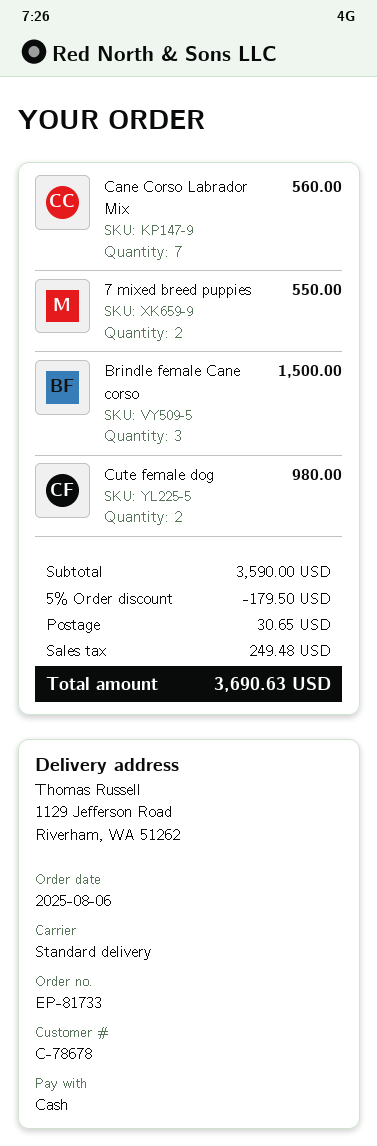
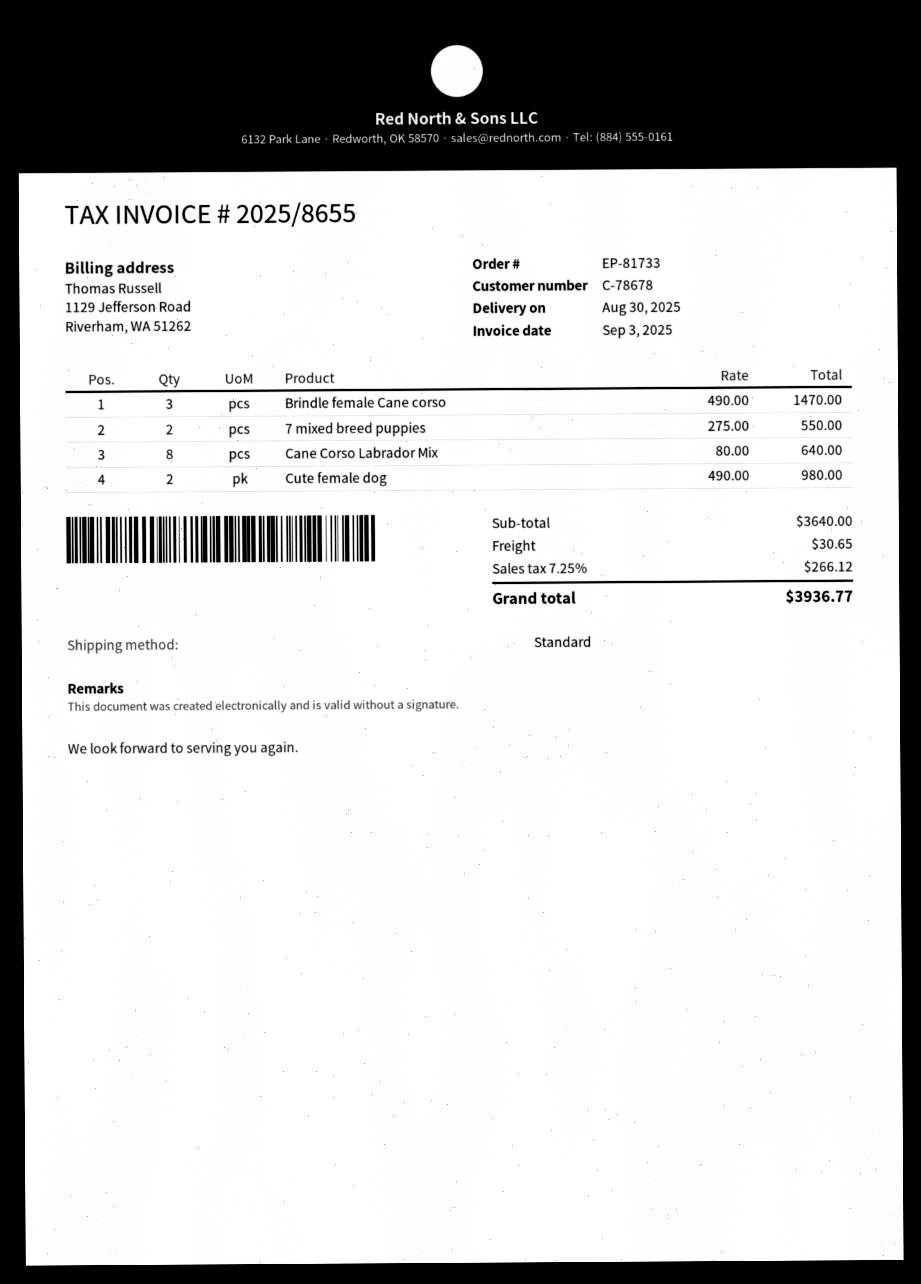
Cane Corso Labrador Mix: 7 for 560.00 -> 8 for 640.00
Brindle female Cane corso: 3 for 1500.00 -> 3 for 1470.00
subtotal: 3590.00 -> 3640.00
discount: 5% = 179.50 -> none
tax: 249.48 -> 266.12
total: 3690.63 -> 3936.77

